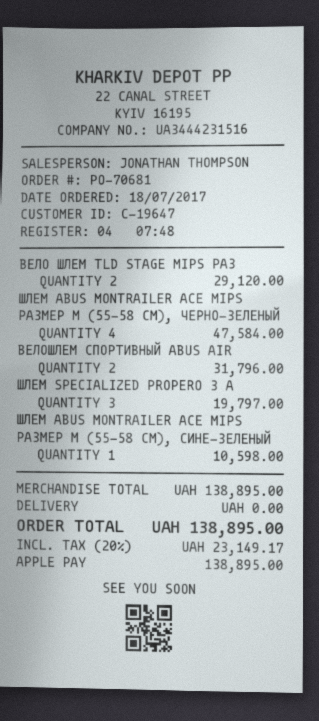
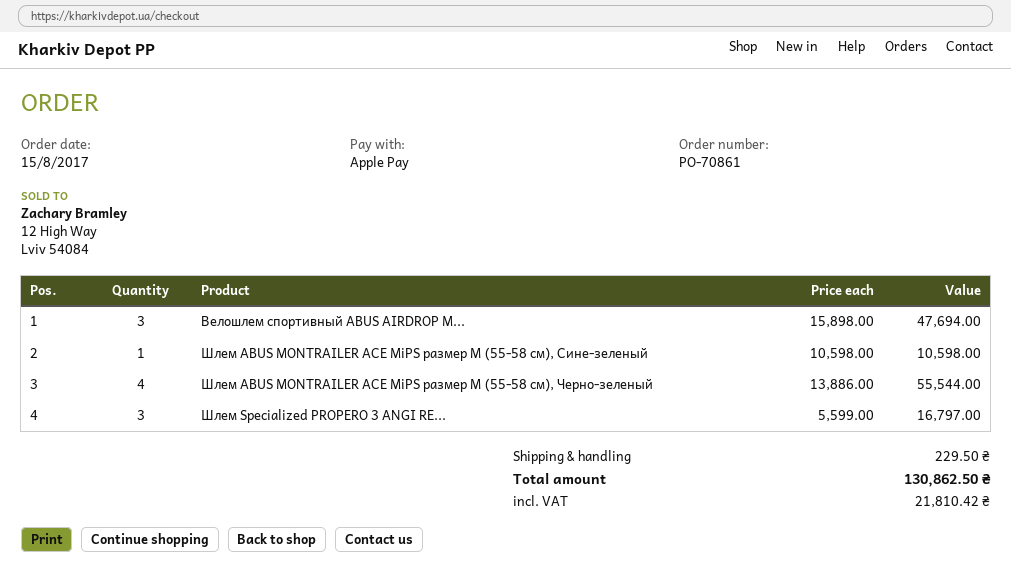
order number: PO-70681 -> PO-70861
order date: 2017-07-18 -> 2017-08-15
ВЕЛО ШЛЕМ TLD STAGE MIPS РАЗ: 2 for 29120.00 -> none
ШЛЕМ ABUS MONTRAILER ACE MIPS РАЗМЕР М (55-58 СМ), ЧЕРНО-ЗЕЛЕНЫЙ: 4 for 47584.00 -> 4 for 55544.00
ВЕЛОШЛЕМ СПОРТИВНЫЙ ABUS AIR: 2 for 31796.00 -> 3 for 47694.00
ШЛЕМ SPECIALIZED PROPERO 3 A: 3 for 19797.00 -> 3 for 16797.00
shipping: 0.00 -> 229.50
tax: 23149.17 -> 21810.42
total: 138895.00 -> 130862.50

